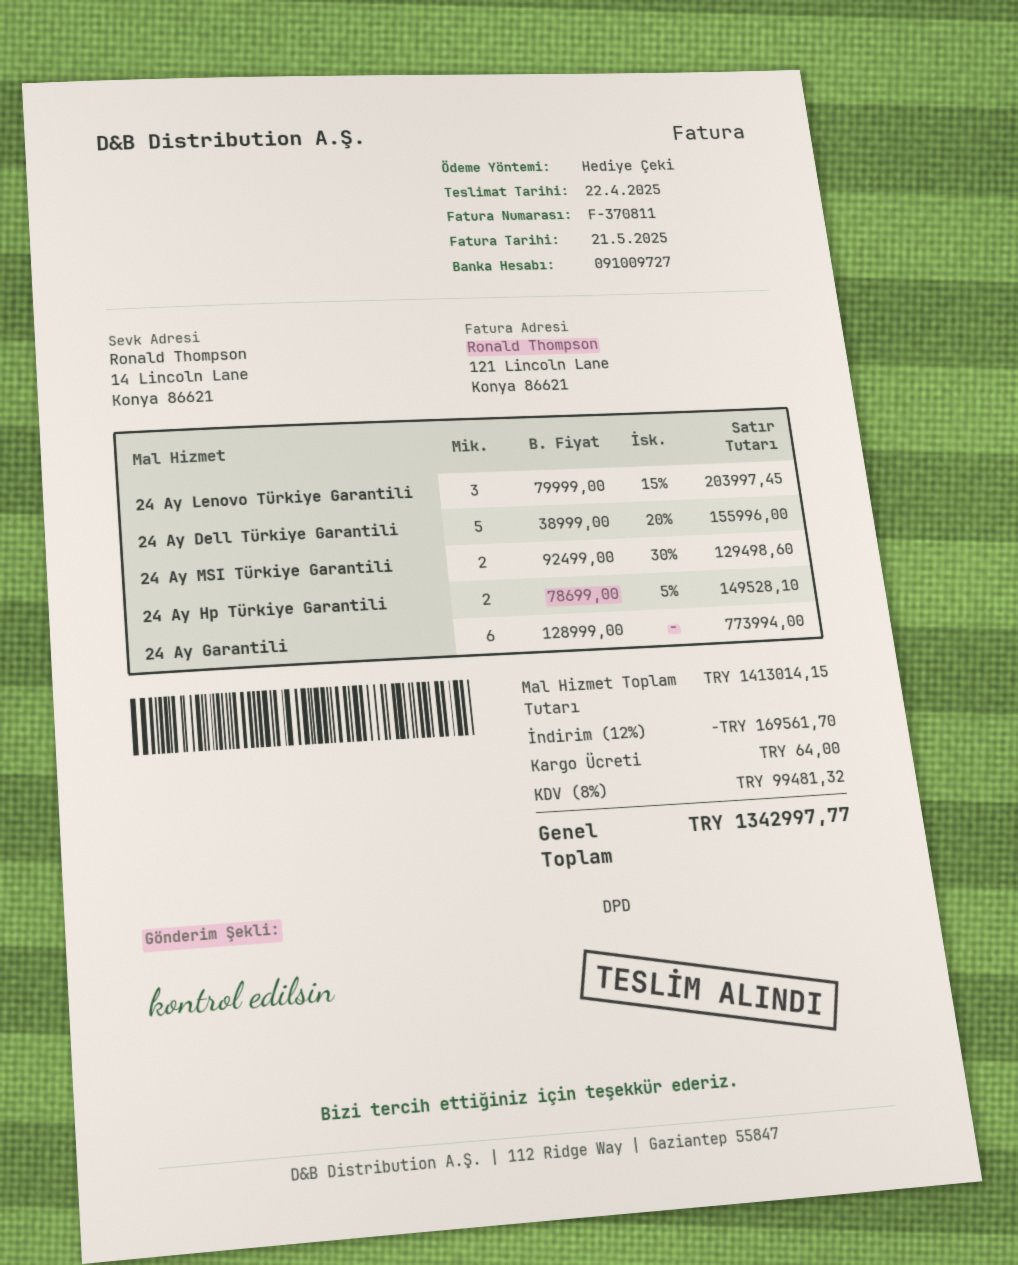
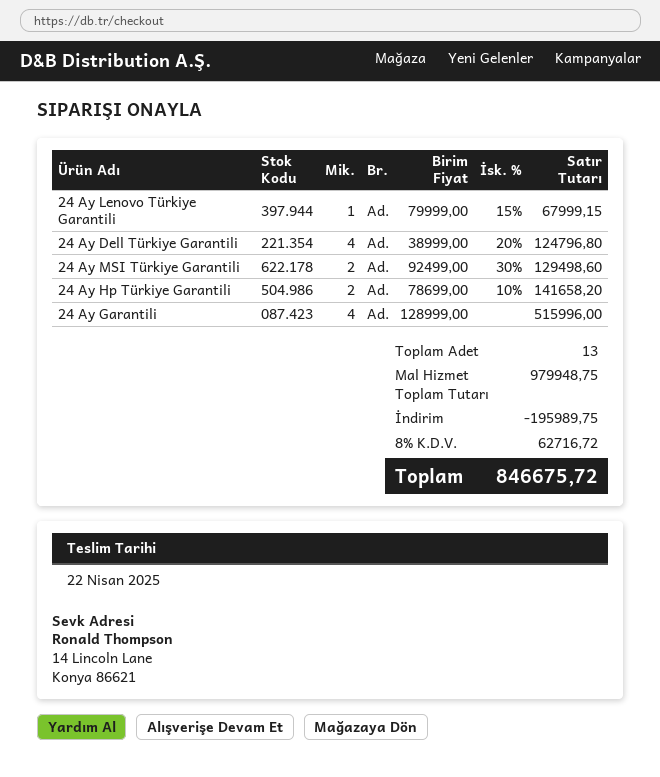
24 Ay Lenovo Türkiye Garantili: 3 x 79999.00 - 15% = 203997.45 -> 1 x 79999.00 - 15% = 67999.15
24 Ay Dell Türkiye Garantili: 5 x 38999.00 - 20% = 155996.00 -> 4 x 38999.00 - 20% = 124796.80
24 Ay Hp Türkiye Garantili: 2 x 78699.00 - 5% = 149528.10 -> 2 x 78699.00 - 10% = 141658.20
24 Ay Garantili: 6 x 128999.00 = 773994.00 -> 4 x 128999.00 = 515996.00
subtotal: 1413014.15 -> 979948.75
discount: 169561.70 -> 195989.75
shipping: 64.00 -> none
tax: 8% = 99481.32 -> 8% = 62716.72
total: 1342997.77 -> 846675.72

